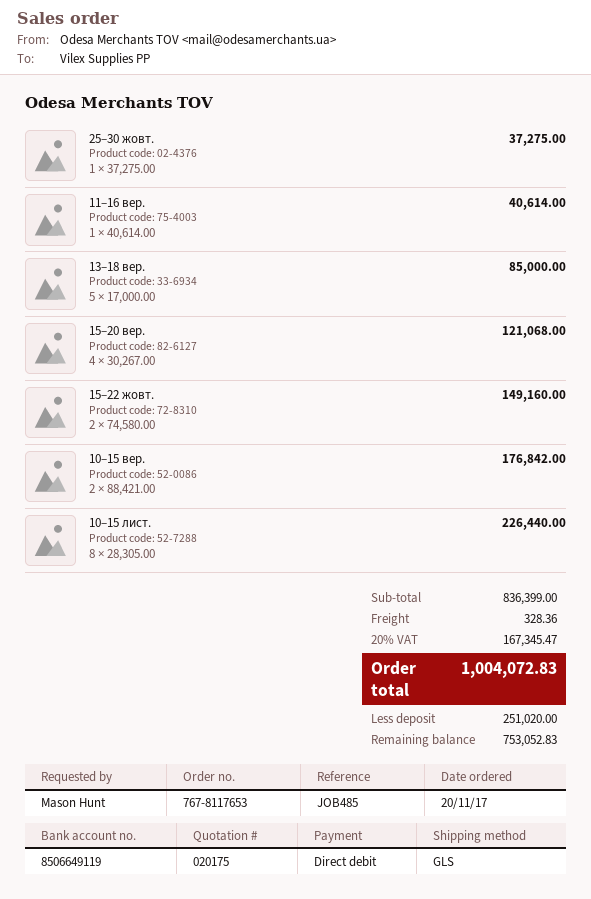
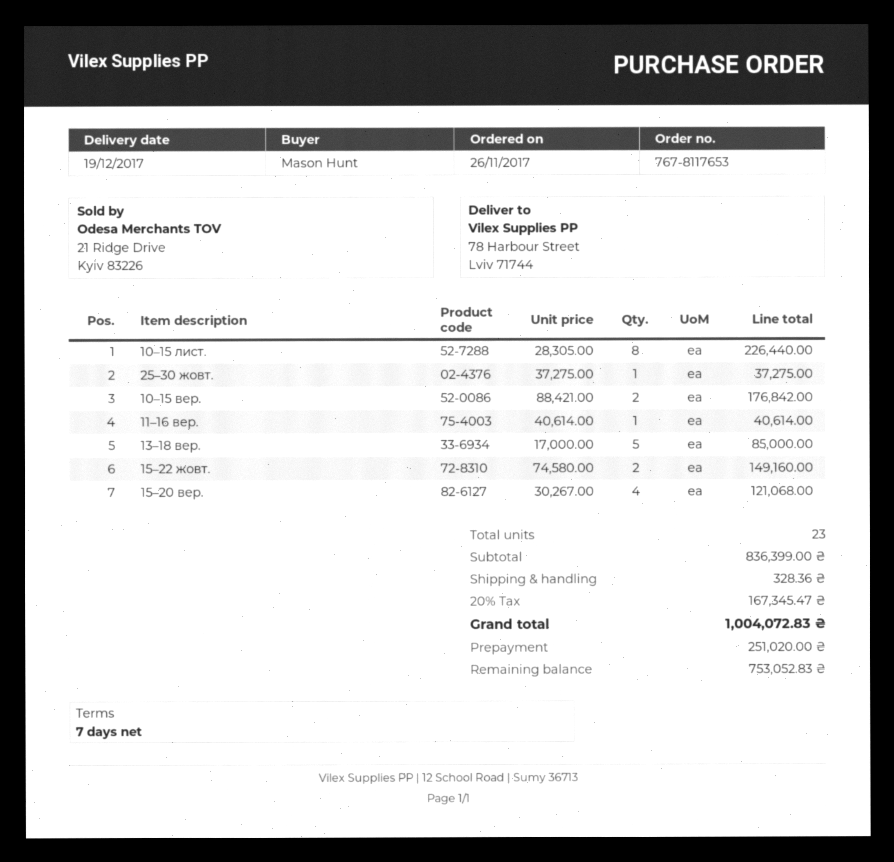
order date: 2017-11-20 -> 2017-11-26

